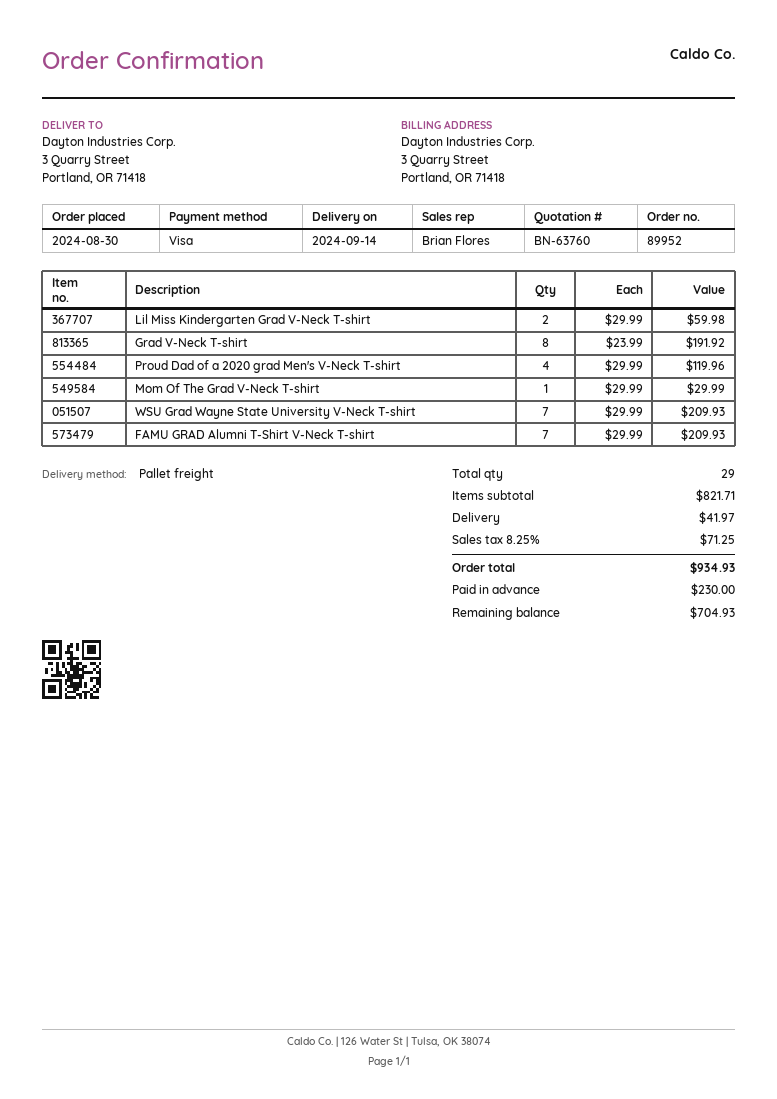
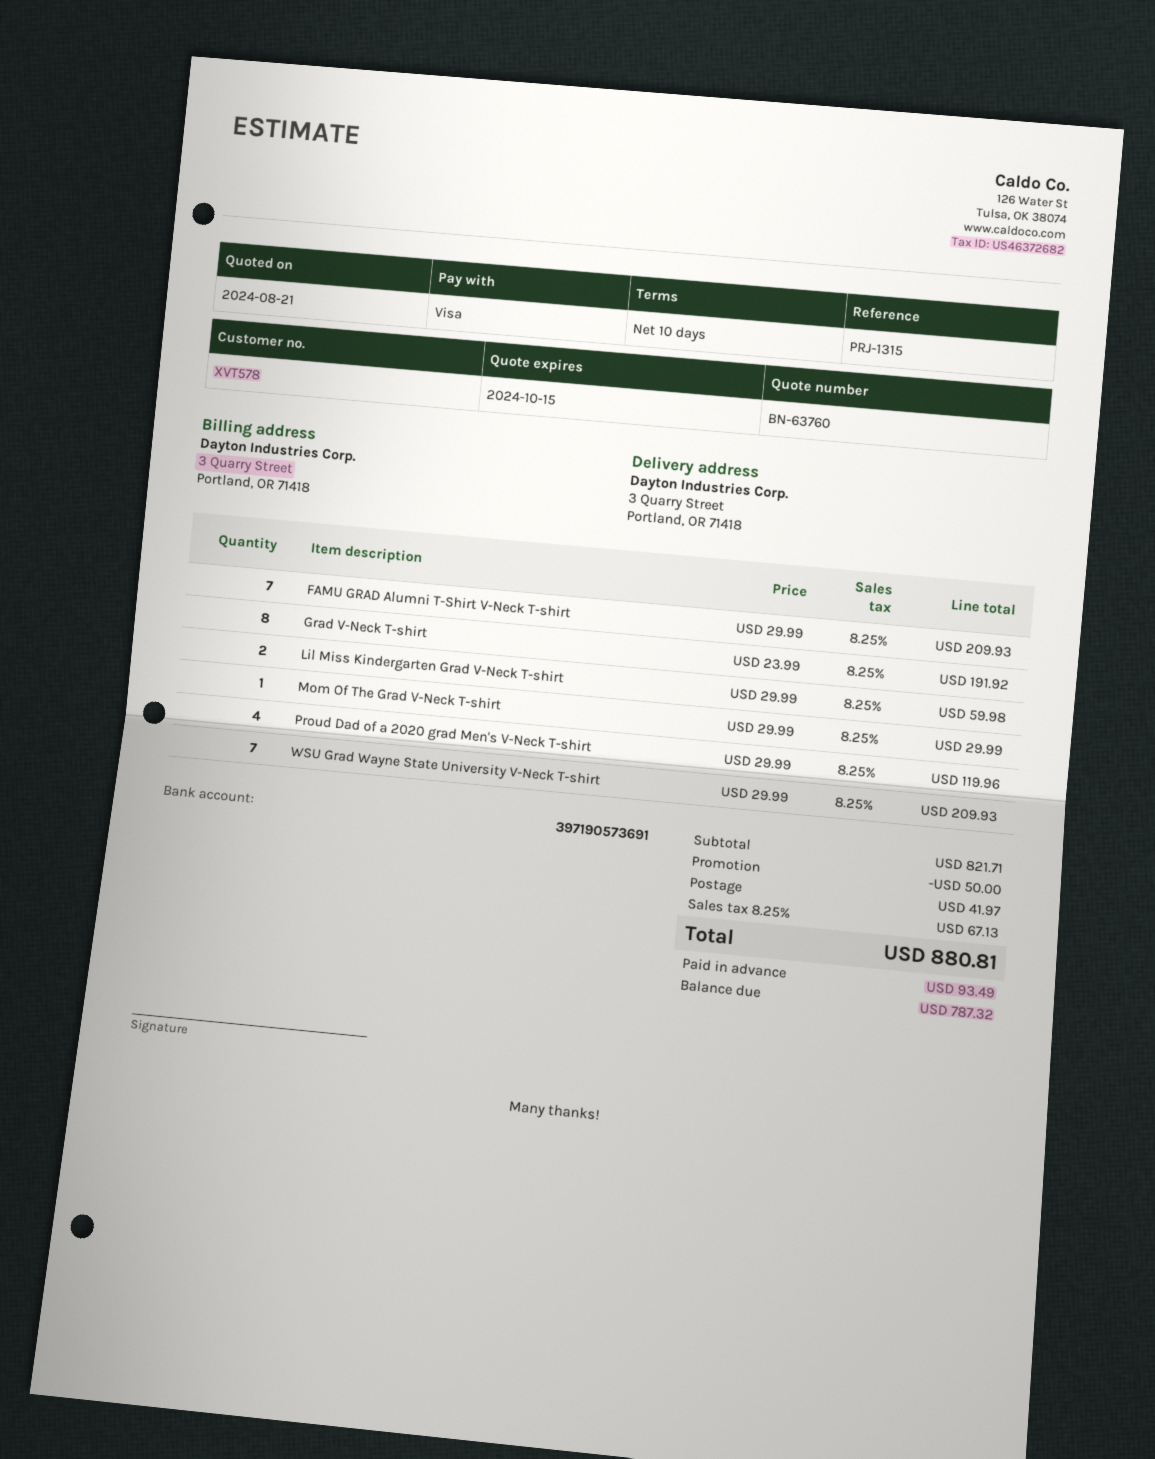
discount: none -> 50.00
tax: 8.25% = 71.25 -> 8.25% = 67.13
total: 934.93 -> 880.81
deposit: 230.00 -> 93.49
balance: 704.93 -> 787.32

